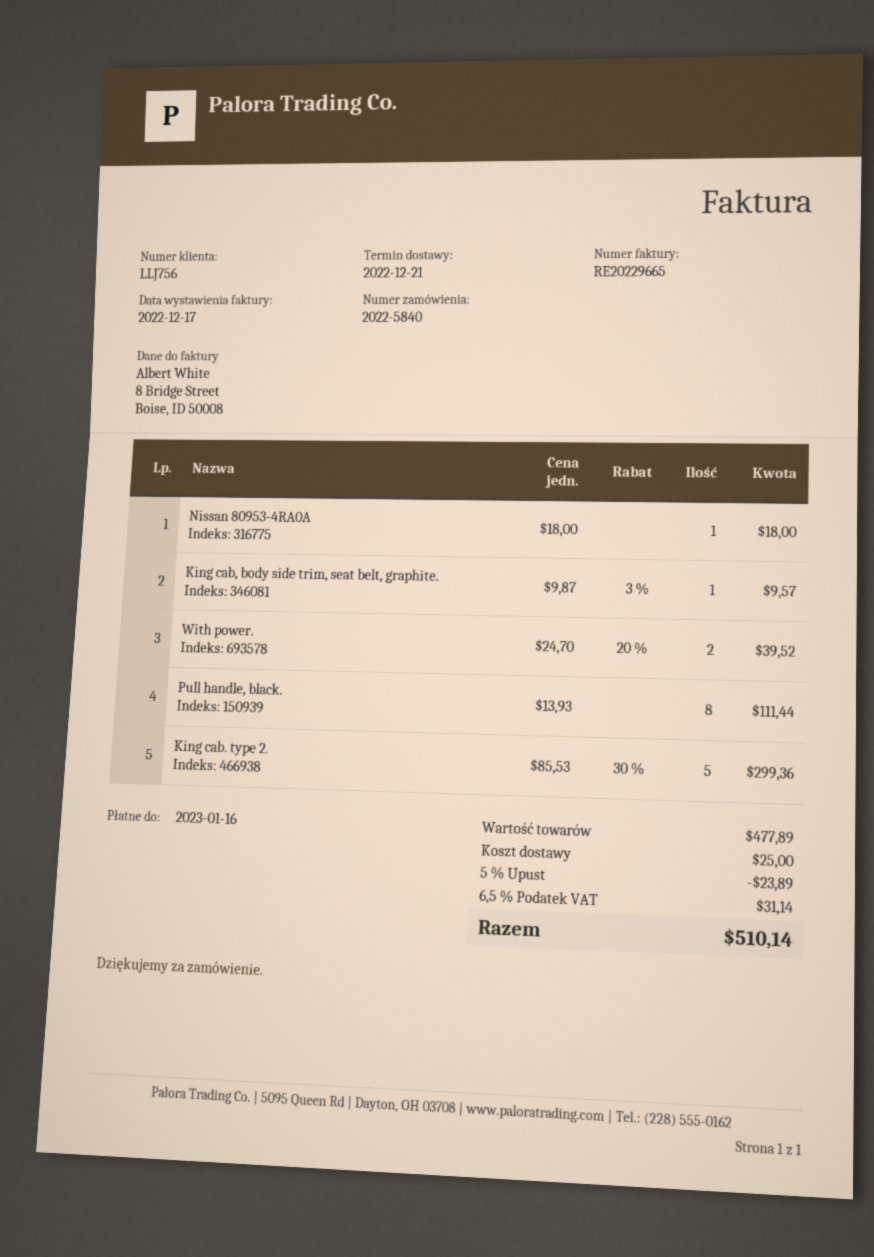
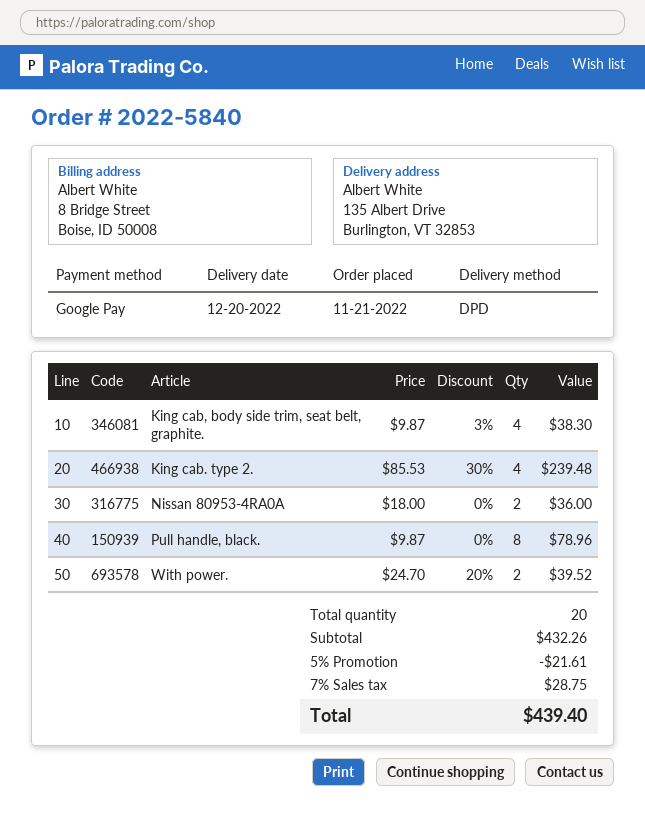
delivery date: 2022-12-21 -> 2022-12-20
Nissan 80953-4RA0A: 1 x 18.00 = 18.00 -> 2 x 18.00 = 36.00
King cab, body side trim, seat belt, graphite.: 1 x 9.87 - 3% = 9.57 -> 4 x 9.87 - 3% = 38.30
Pull handle, black.: 8 x 13.93 = 111.44 -> 8 x 9.87 = 78.96
King cab. type 2.: 5 x 85.53 - 30% = 299.36 -> 4 x 85.53 - 30% = 239.48
subtotal: 477.89 -> 432.26
discount: 5% = 23.89 -> 5% = 21.61
shipping: 25.00 -> none
tax: 6.5% = 31.14 -> 7% = 28.75
total: 510.14 -> 439.40

